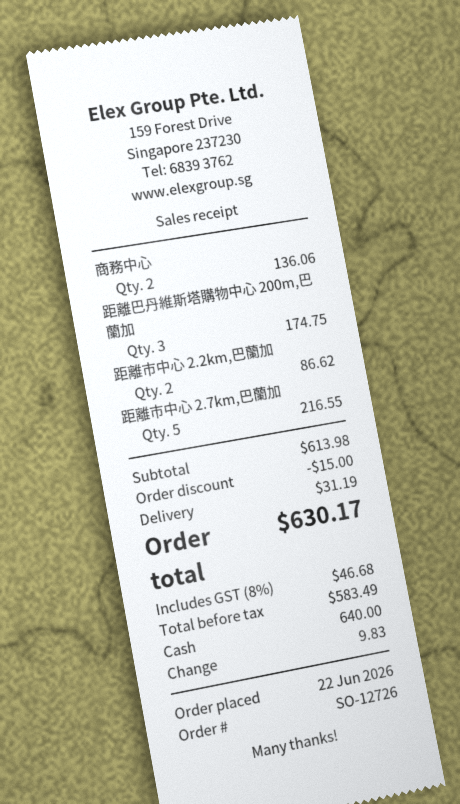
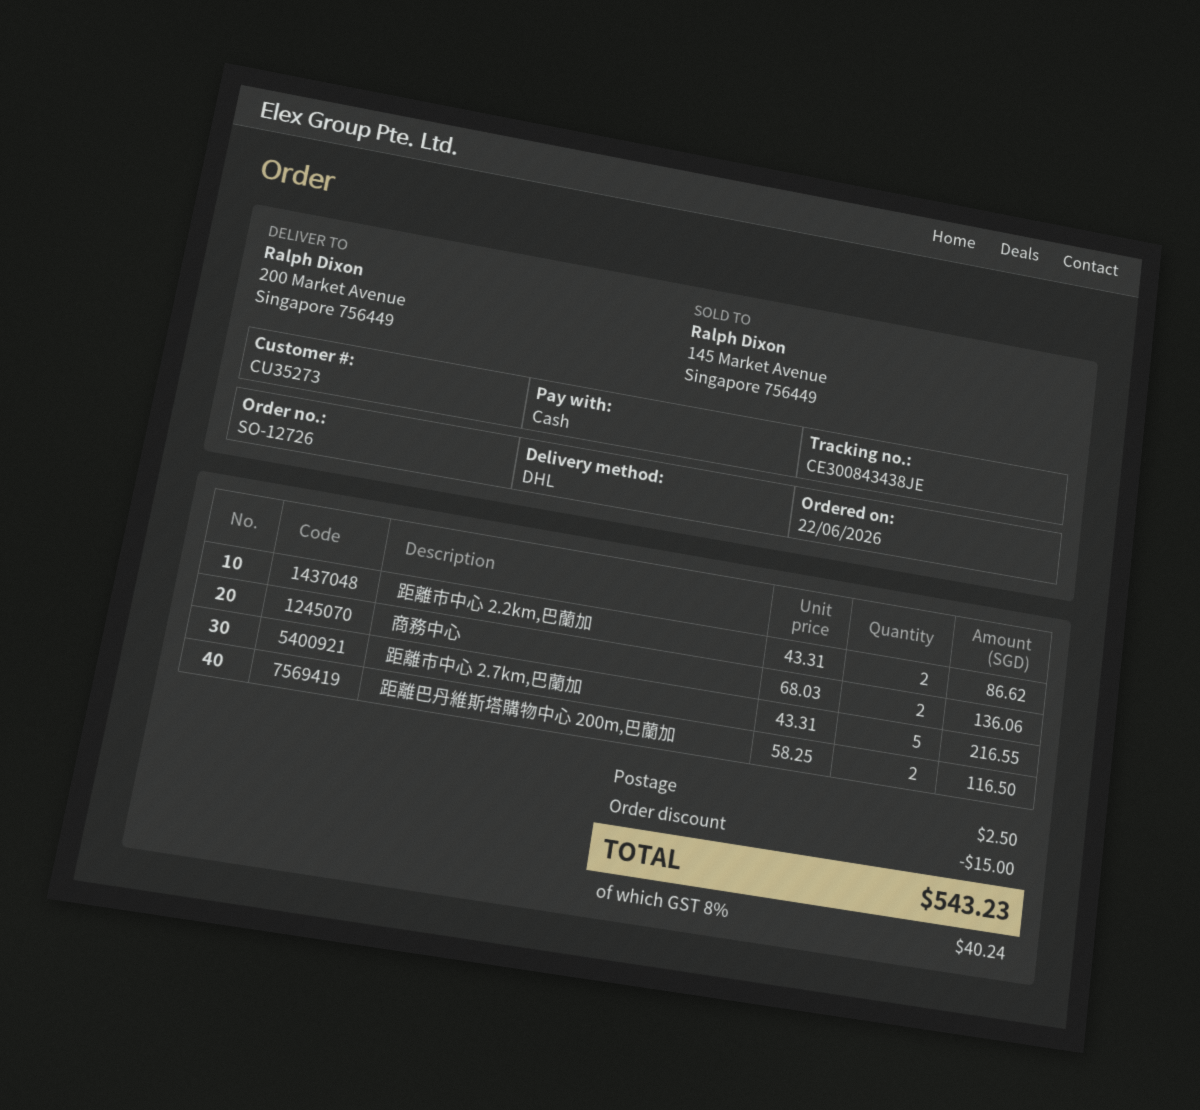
距離巴丹維斯塔購物中心 200m,巴蘭加: 3 for 174.75 -> 2 for 116.50
shipping: 31.19 -> 2.50
tax: 8% = 46.68 -> 8% = 40.24
total: 630.17 -> 543.23

